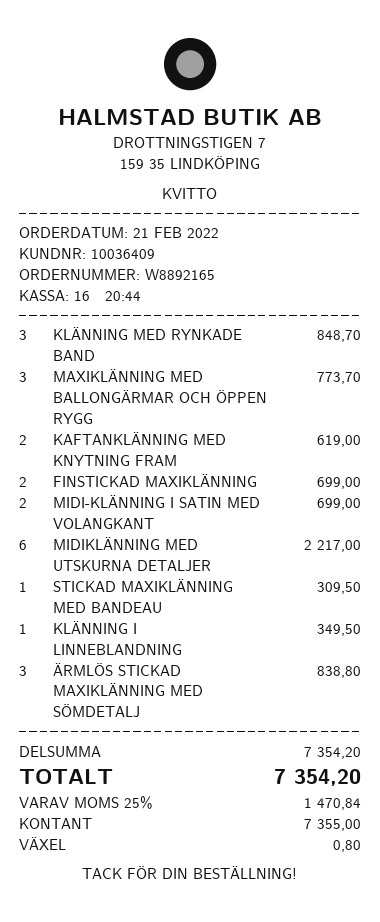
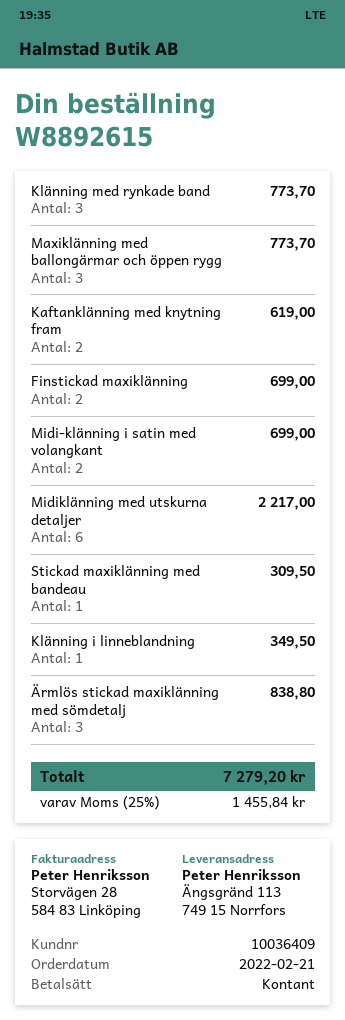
order number: W8892165 -> W8892615
KLÄNNING MED RYNKADE BAND: 3 for 848.70 -> 3 for 773.70
tax: 25% = 1470.84 -> 25% = 1455.84
total: 7354.20 -> 7279.20

